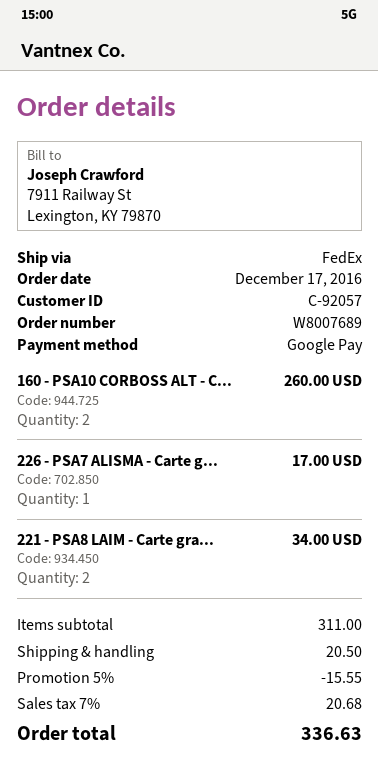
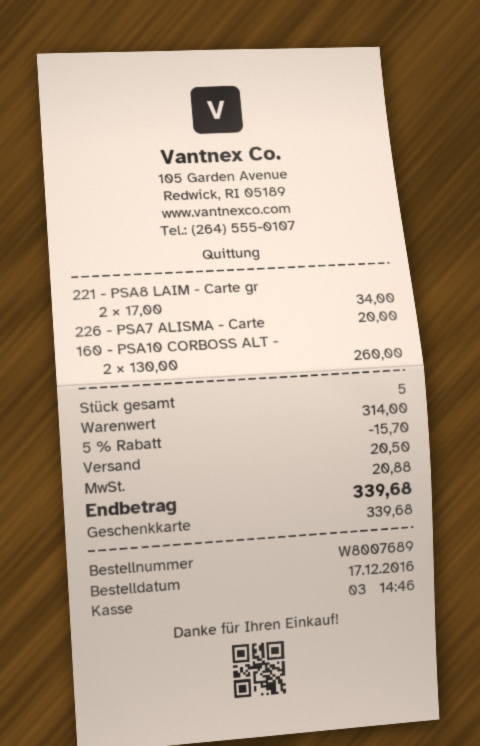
payment method: Google Pay -> gift card
226 - PSA7 ALISMA - Carte g...: 1 for 17.00 -> 1 for 20.00
subtotal: 311.00 -> 314.00
discount: 5% = 15.55 -> 5% = 15.70
tax: 20.68 -> 20.88
total: 336.63 -> 339.68

